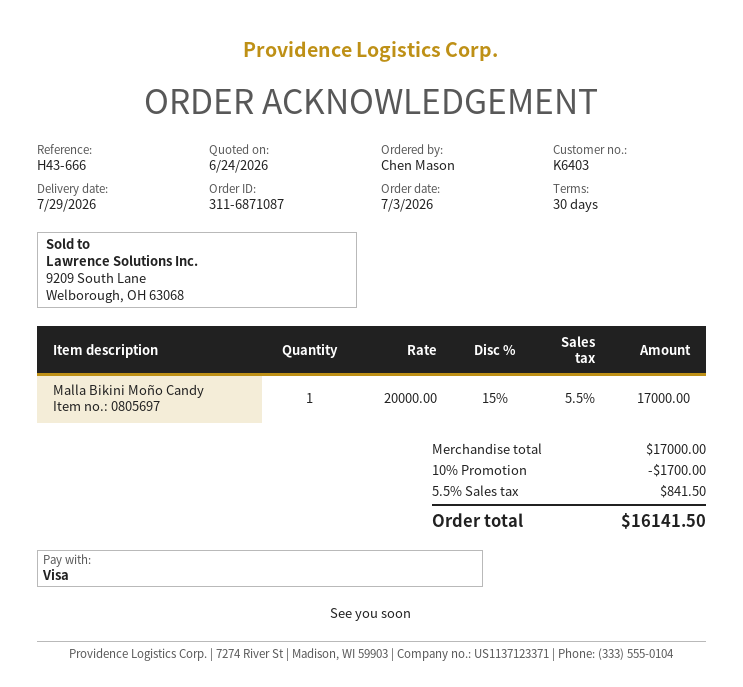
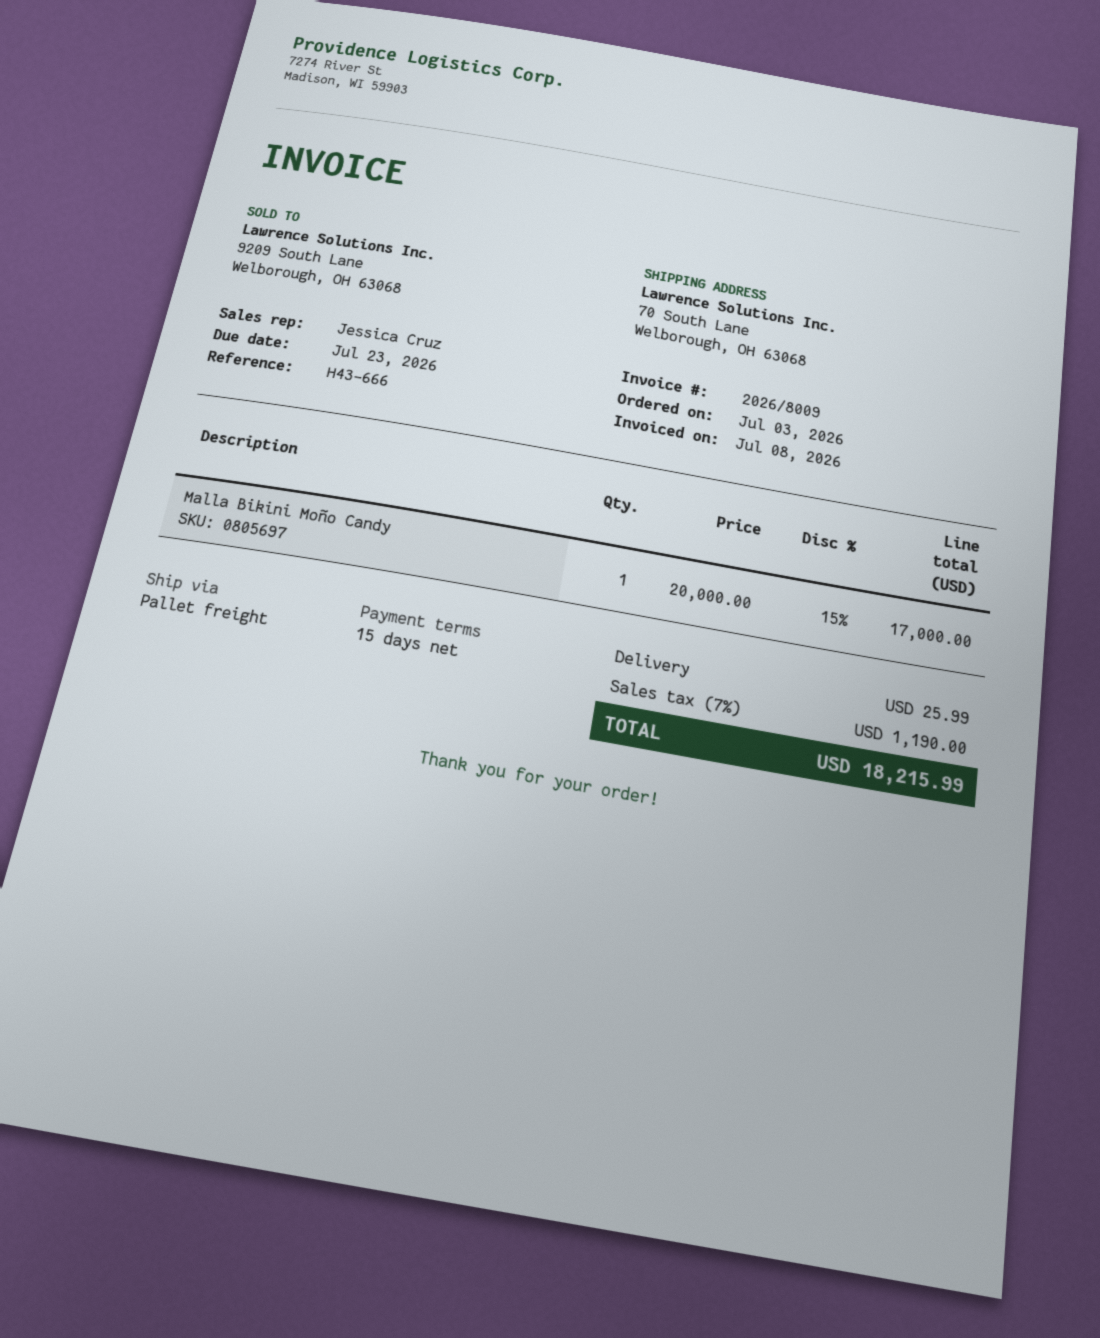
payment terms: 30 days -> 15 days
discount: 10% = 1700.00 -> none
shipping: none -> 25.99
tax: 5.5% = 841.50 -> 7% = 1190.00
total: 16141.50 -> 18215.99

